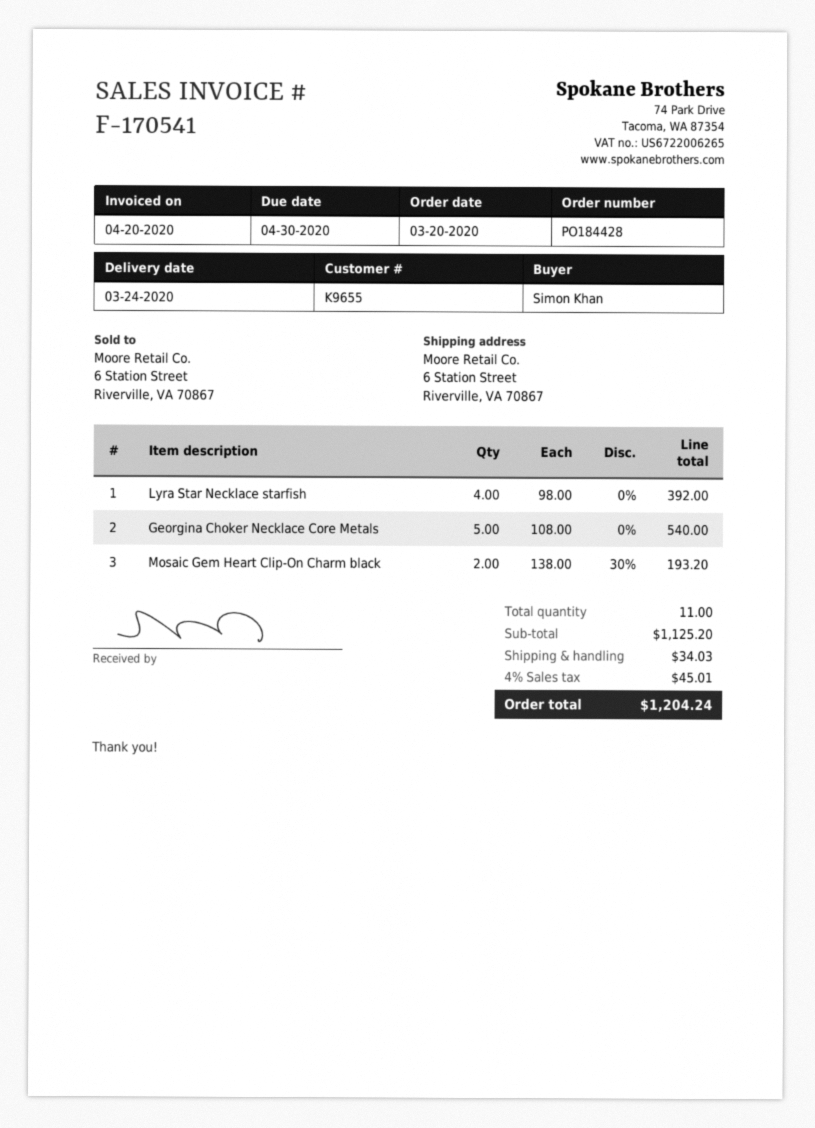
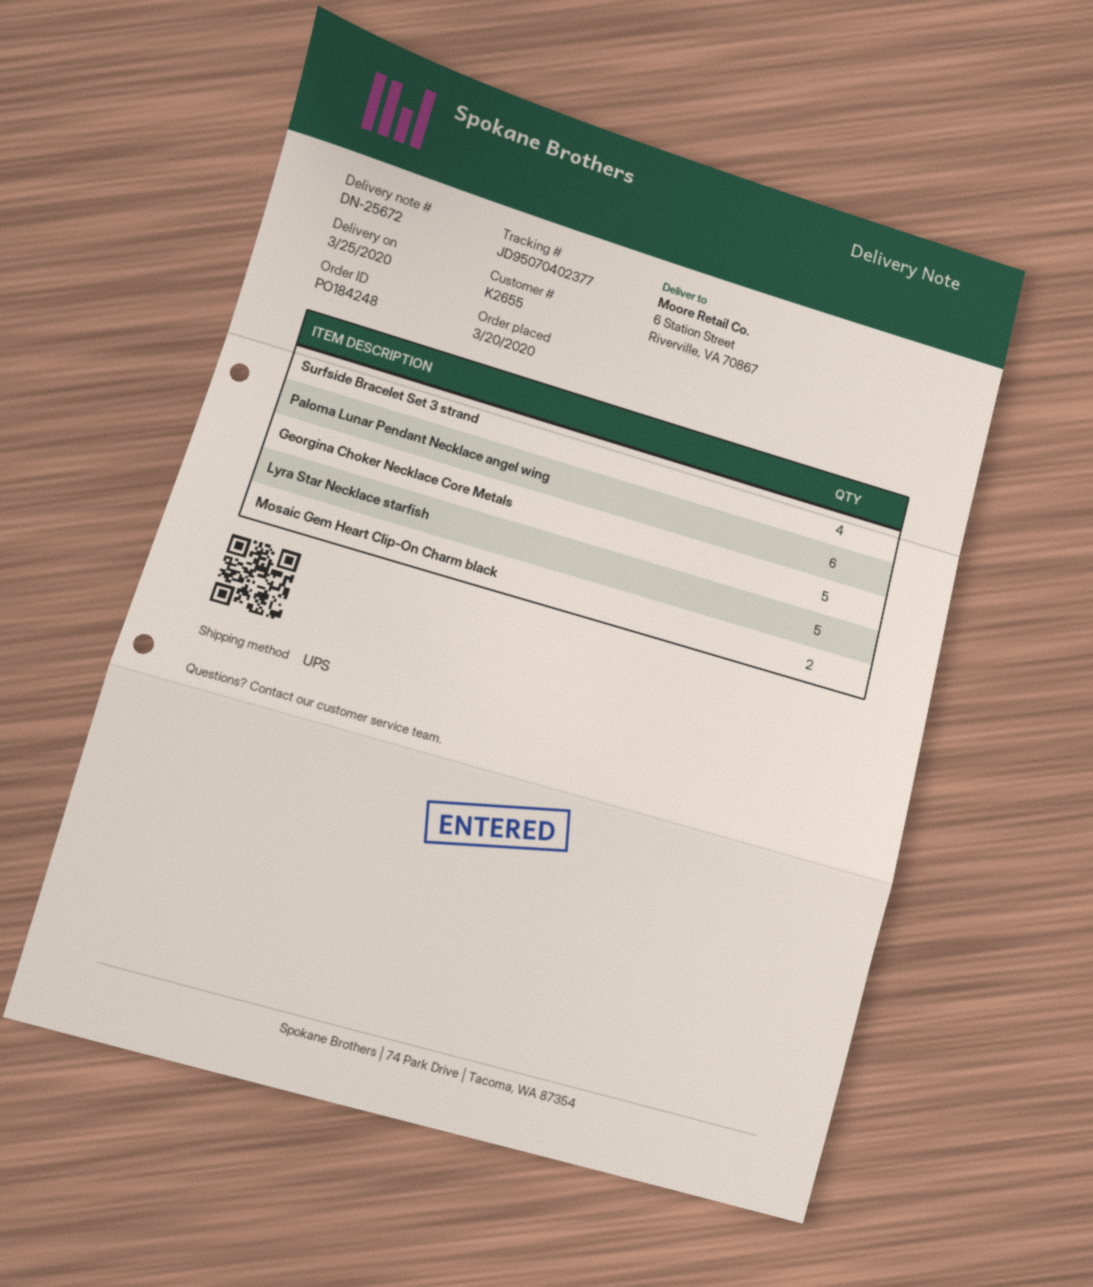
order number: PO184428 -> PO184248
delivery date: 2020-03-24 -> 2020-03-25
customer number: K9655 -> K2655
Lyra Star Necklace starfish: 4 -> 5
Surfside Bracelet Set 3 strand: none -> 4
Paloma Lunar Pendant Necklace angel wing: none -> 6

